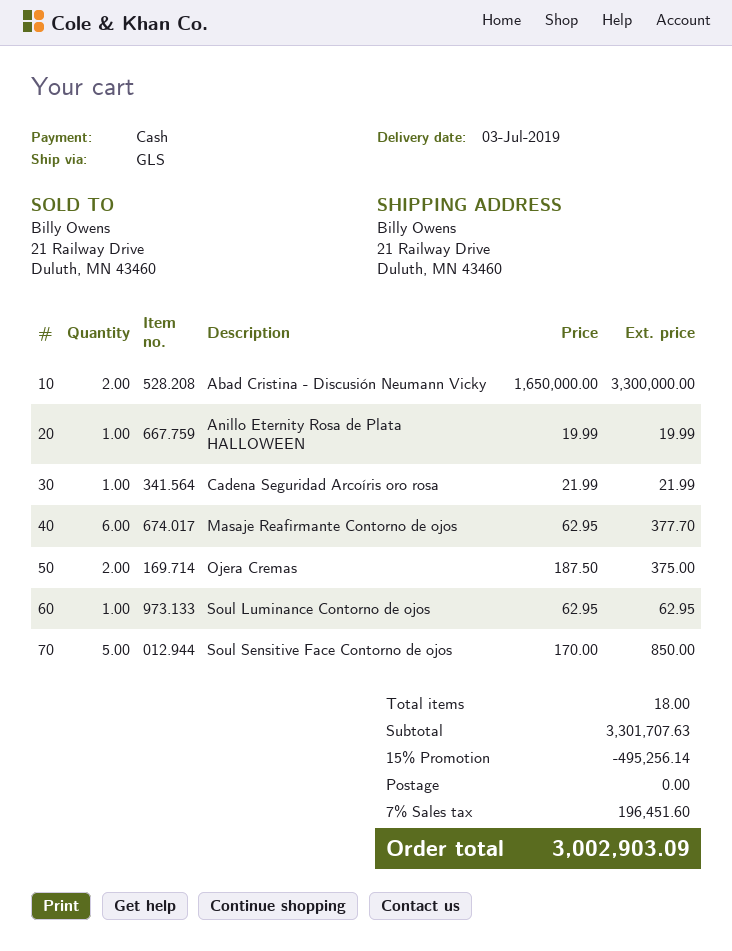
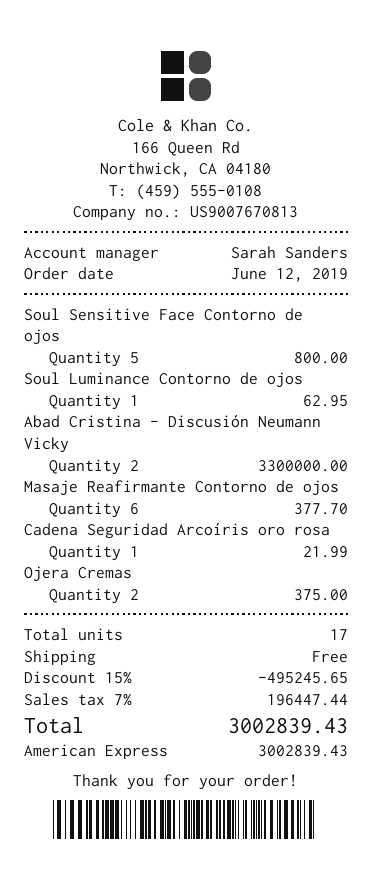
payment method: cash -> American Express
Anillo Eternity Rosa de Plata HALLOWEEN: 1 for 19.99 -> none
Soul Sensitive Face Contorno de ojos: 5 for 850.00 -> 5 for 800.00
total quantity: 18 -> 17
discount: 15% = 495256.14 -> 15% = 495245.65
tax: 7% = 196451.60 -> 7% = 196447.44
total: 3002903.09 -> 3002839.43

